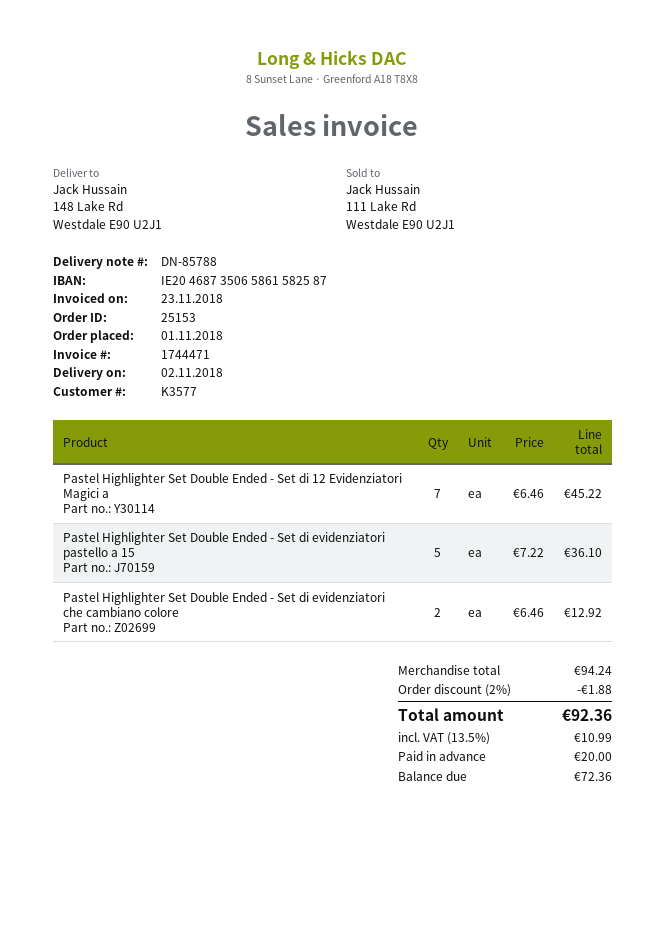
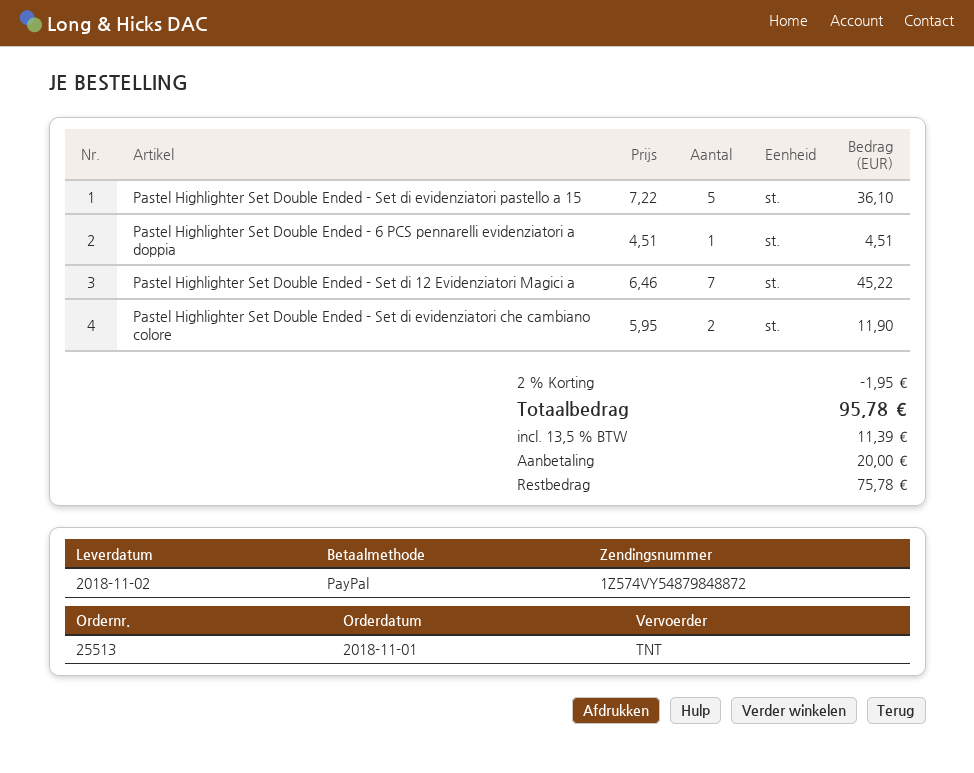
order number: 25153 -> 25513
Pastel Highlighter Set Double Ended - Set di evidenziatori che cambiano colore: 2 x 6.46 = 12.92 -> 2 x 5.95 = 11.90
Pastel Highlighter Set Double Ended - 6 PCS pennarelli evidenziatori a doppia: none -> 1 x 4.51 = 4.51
discount: 2% = 1.88 -> 2% = 1.95
tax: 13.5% = 10.99 -> 13.5% = 11.39
total: 92.36 -> 95.78
balance: 72.36 -> 75.78

